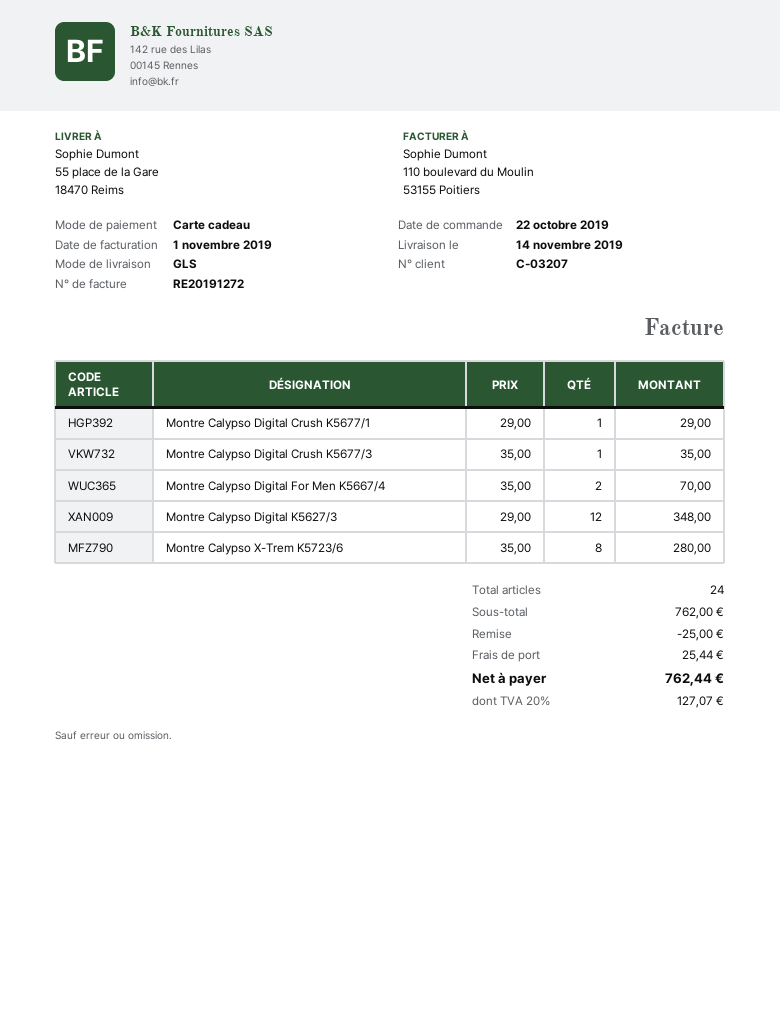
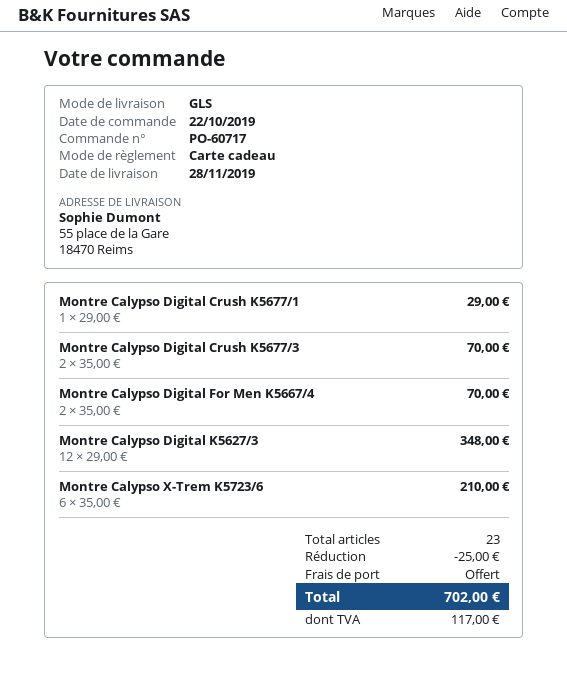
delivery date: 2019-11-14 -> 2019-11-28
Montre Calypso Digital Crush K5677/3: 1 x 35.00 = 35.00 -> 2 x 35.00 = 70.00
Montre Calypso X-Trem K5723/6: 8 x 35.00 = 280.00 -> 6 x 35.00 = 210.00
total quantity: 24 -> 23
shipping: 25.44 -> 0.00
tax: 127.07 -> 117.00
total: 762.44 -> 702.00

